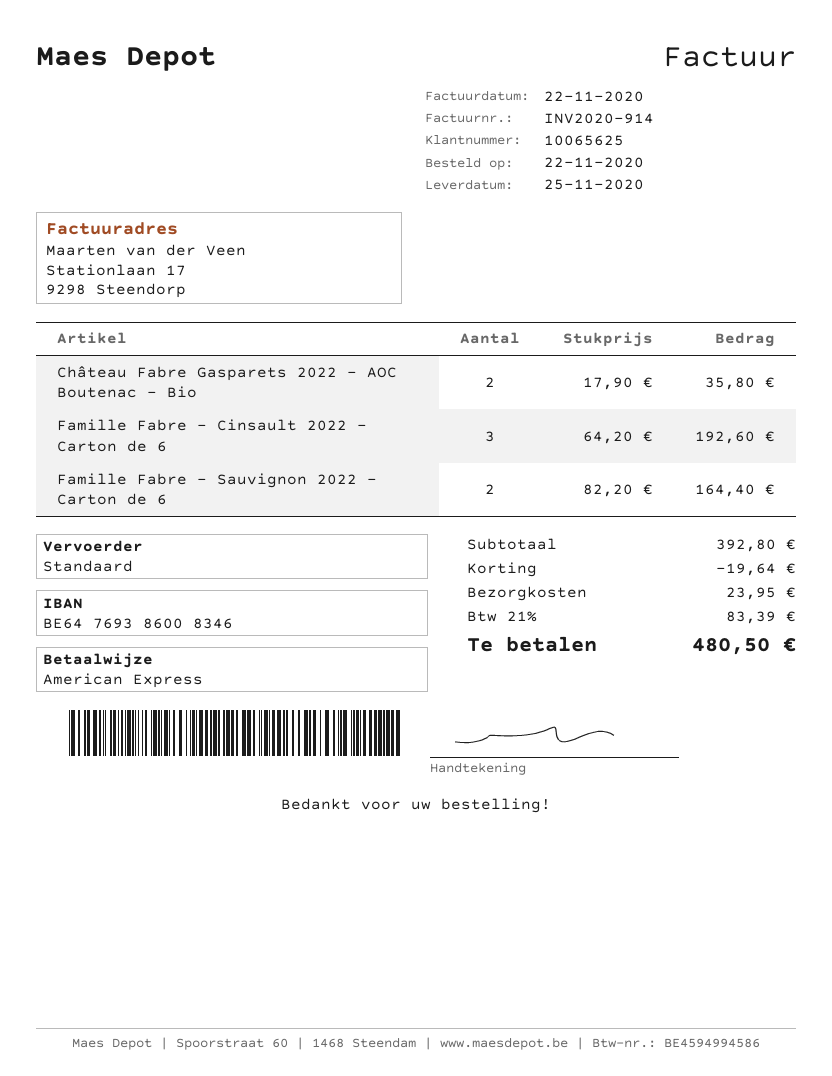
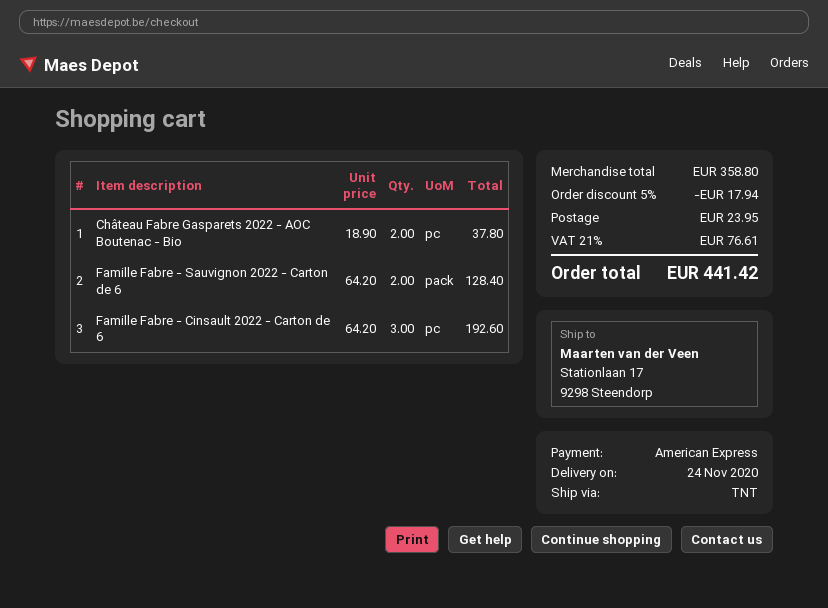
delivery date: 2020-11-25 -> 2020-11-24
shipping method: standard -> TNT
Château Fabre Gasparets 2022 - AOC Boutenac - Bio: 2 x 17.90 = 35.80 -> 2 x 18.90 = 37.80
Famille Fabre - Sauvignon 2022 - Carton de 6: 2 x 82.20 = 164.40 -> 2 x 64.20 = 128.40
subtotal: 392.80 -> 358.80
discount: 19.64 -> 17.94
tax: 21% = 83.39 -> 21% = 76.61
total: 480.50 -> 441.42

